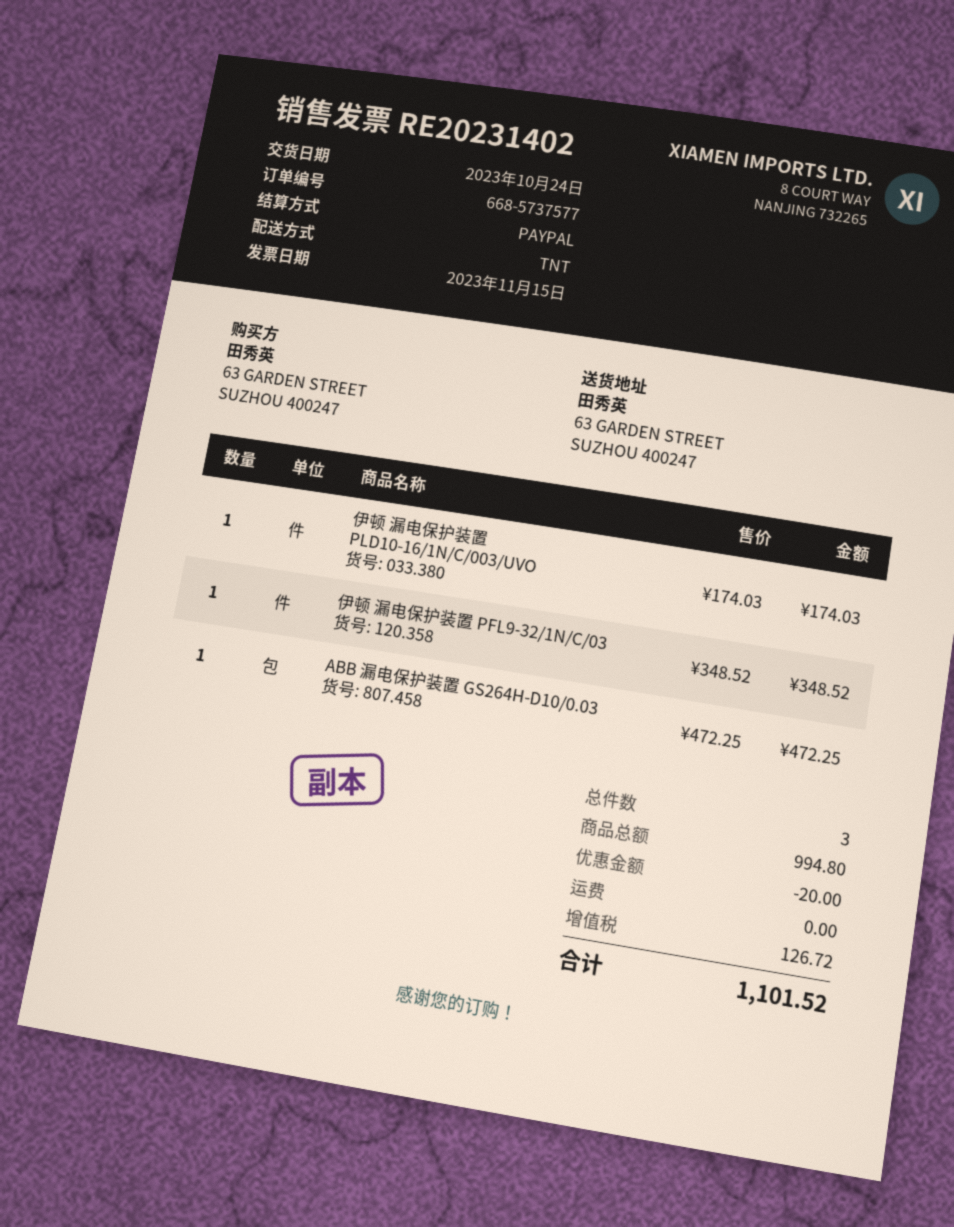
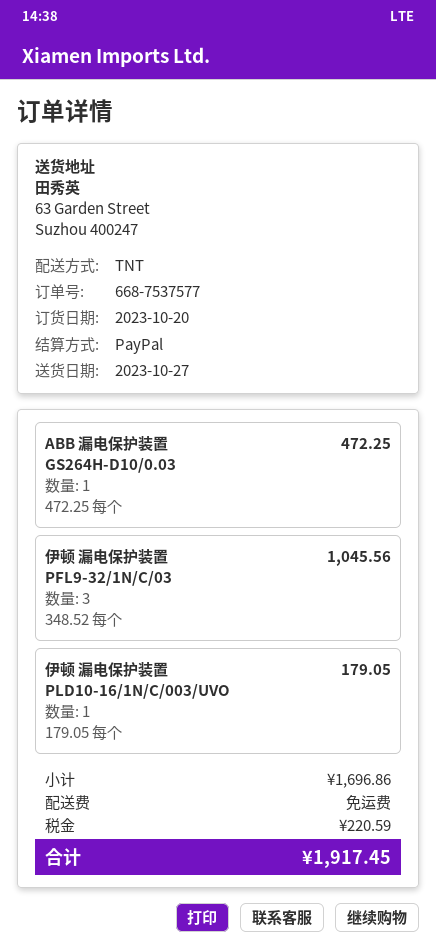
order number: 668-5737577 -> 668-7537577
delivery date: 2023-10-24 -> 2023-10-27
伊顿 漏电保护装置 PLD10-16/1N/C/003/UVO: 1 x 174.03 = 174.03 -> 1 x 179.05 = 179.05
伊顿 漏电保护装置 PFL9-32/1N/C/03: 1 x 348.52 = 348.52 -> 3 x 348.52 = 1045.56
subtotal: 994.80 -> 1696.86
discount: 20.00 -> none
tax: 126.72 -> 220.59
total: 1101.52 -> 1917.45

